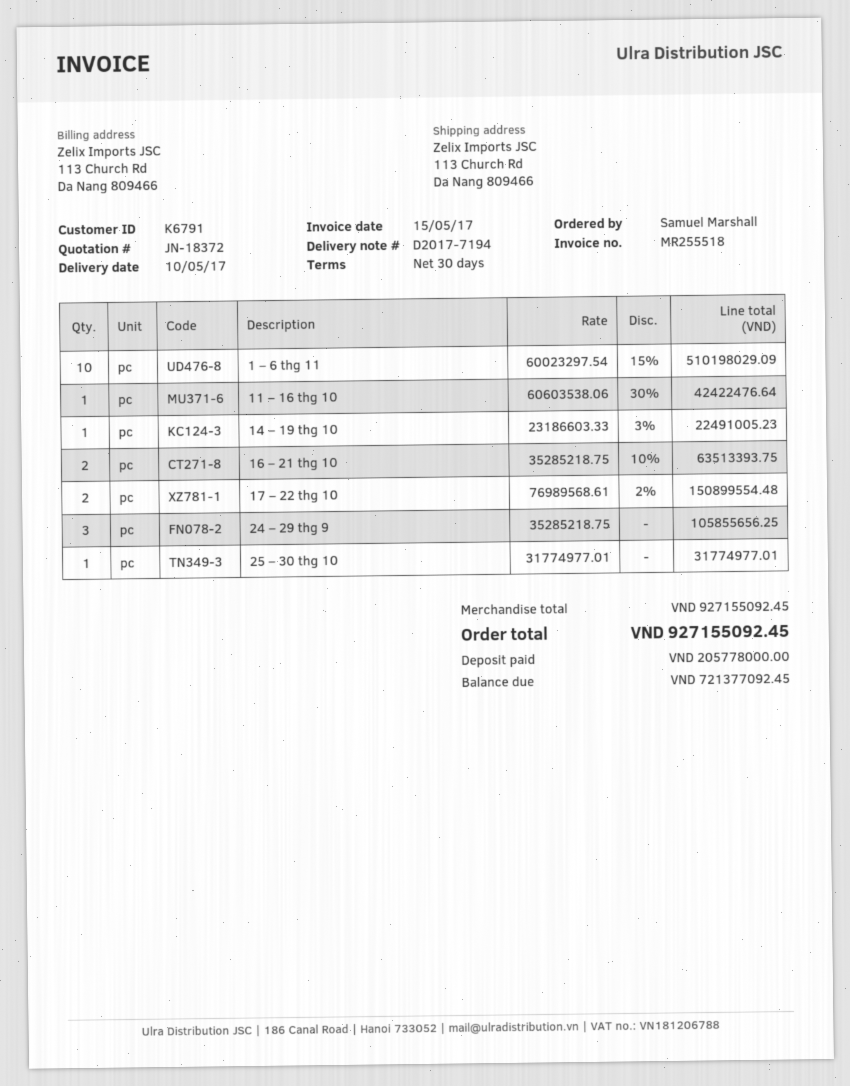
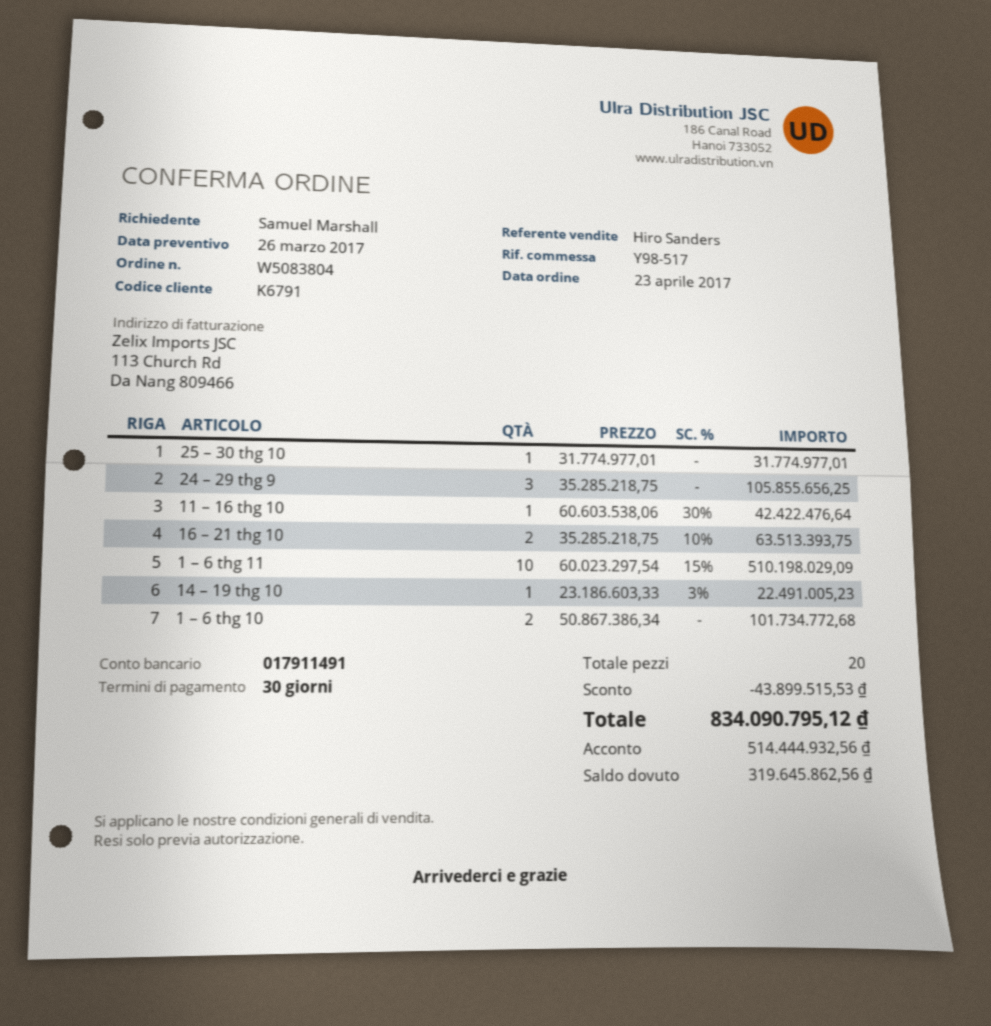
17 – 22 thg 10: 2 x 76989568.61 - 2% = 150899554.48 -> none
1 – 6 thg 10: none -> 2 x 50867386.34 = 101734772.68
discount: none -> 43899515.53
total: 927155092.45 -> 834090795.12
deposit: 205778000.00 -> 514444932.56
balance: 721377092.45 -> 319645862.56

